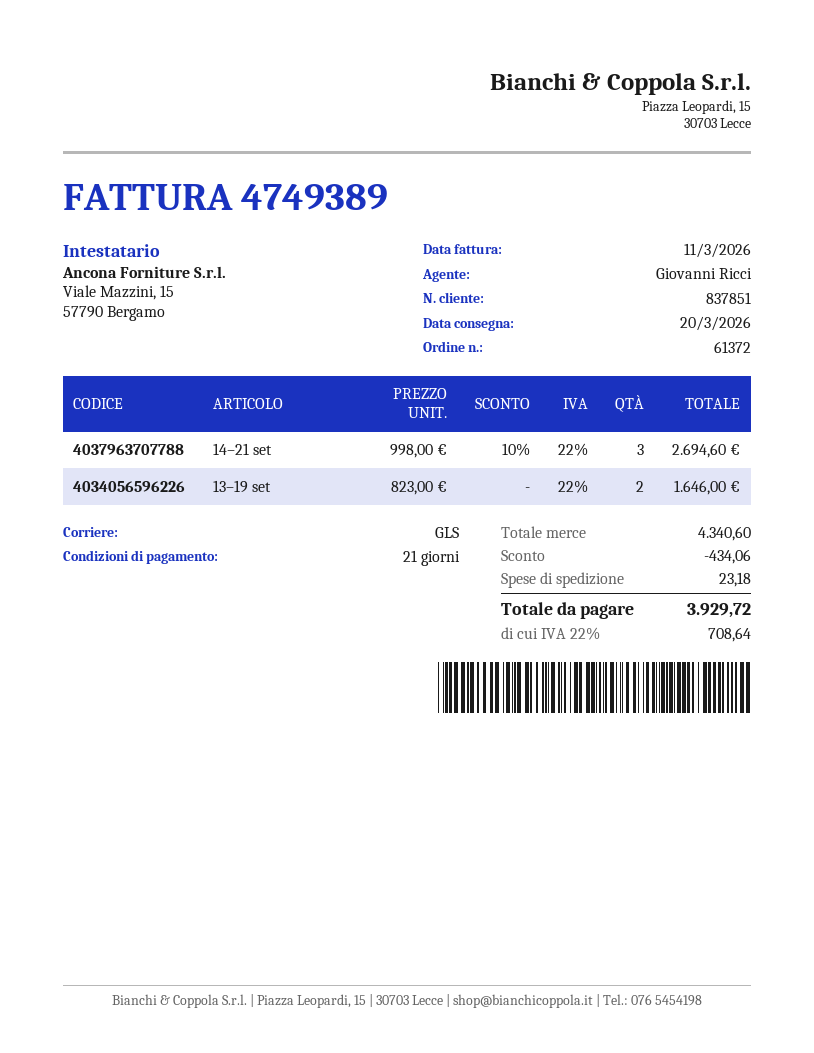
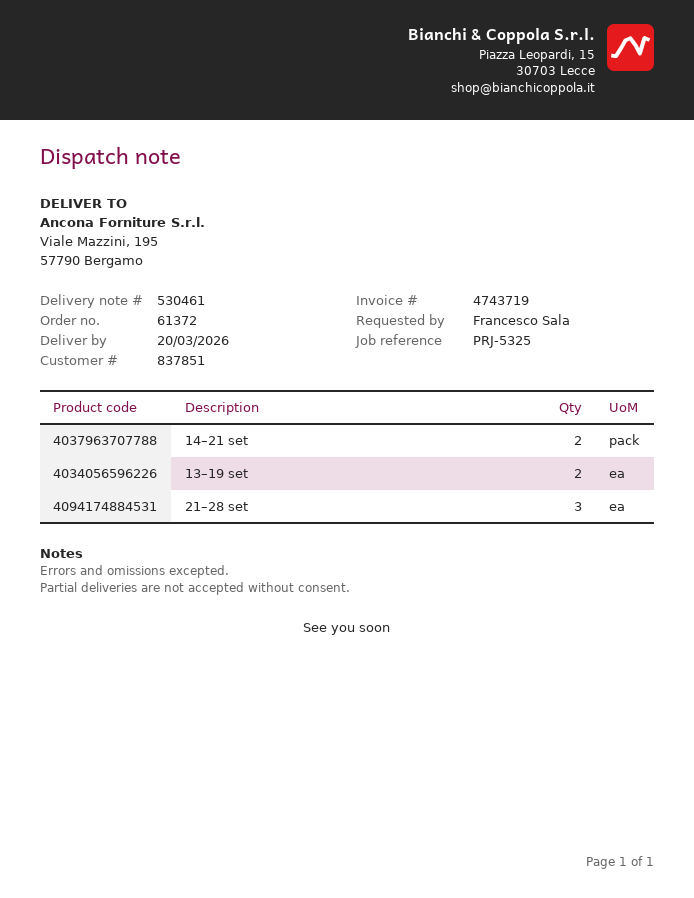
invoice number: 4749389 -> 4743719
14–21 set: 3 -> 2
21–28 set: none -> 3

